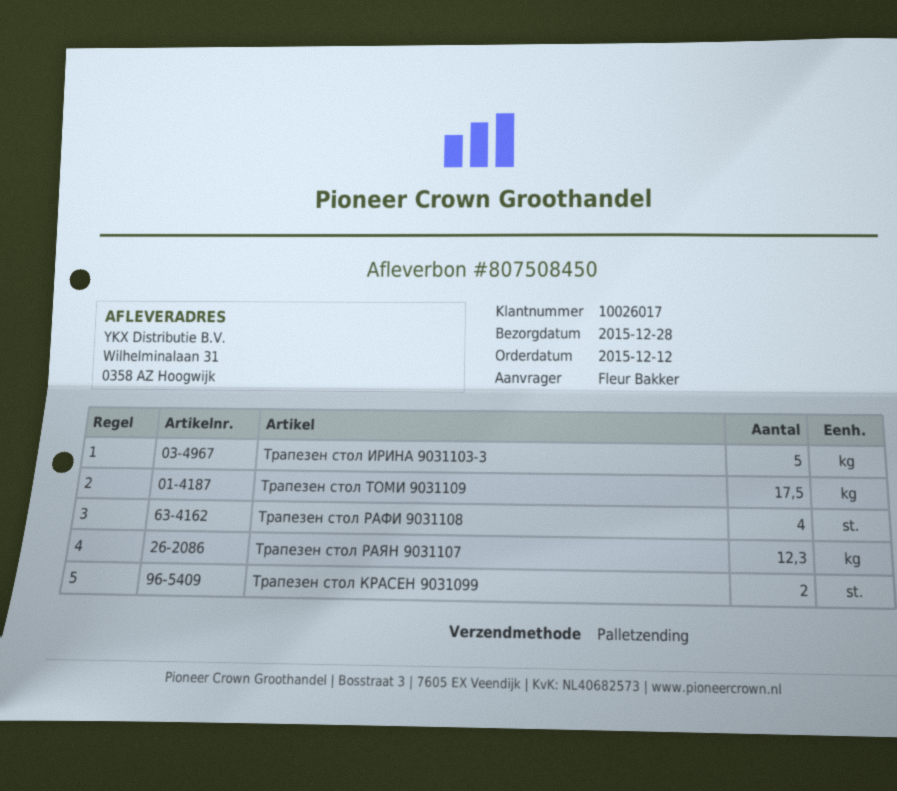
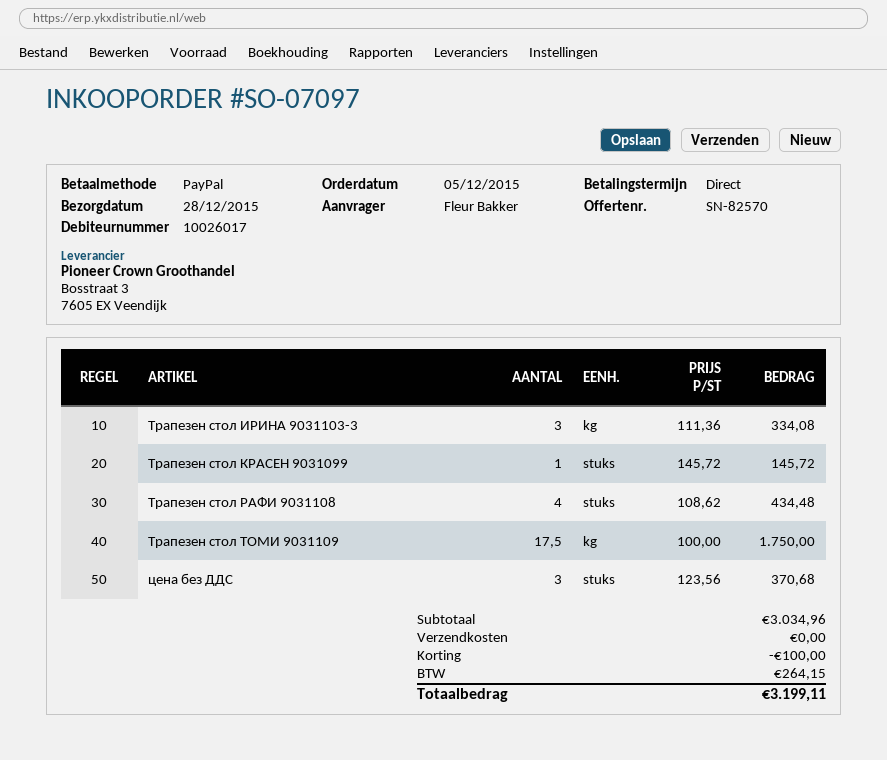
order date: 2015-12-12 -> 2015-12-05
Трапезен стол ИРИНА 9031103-3: 5 -> 3
Трапезен стол РАЯН 9031107: 12.3 -> none
Трапезен стол КРАСЕН 9031099: 2 -> 1
цена без ДДС: none -> 3

